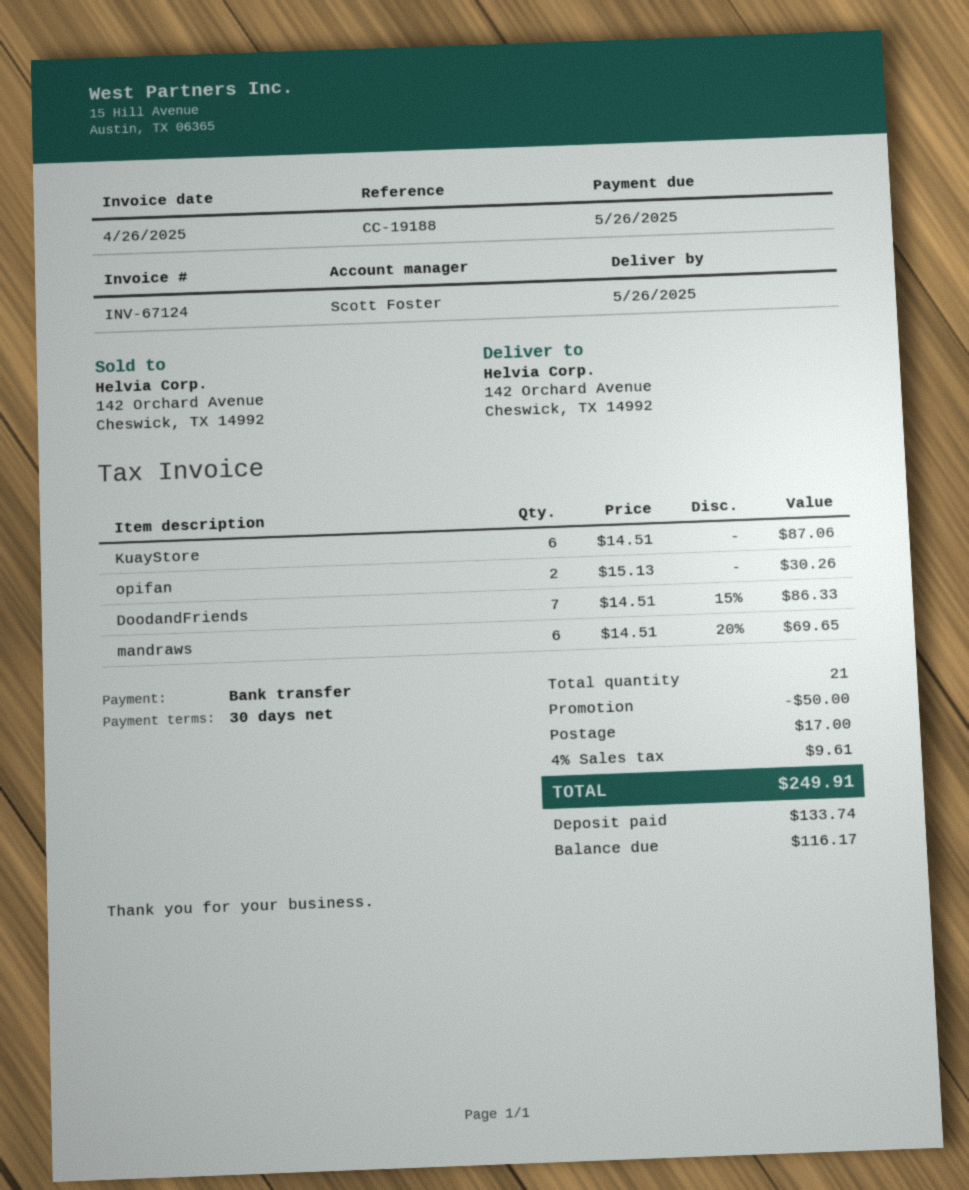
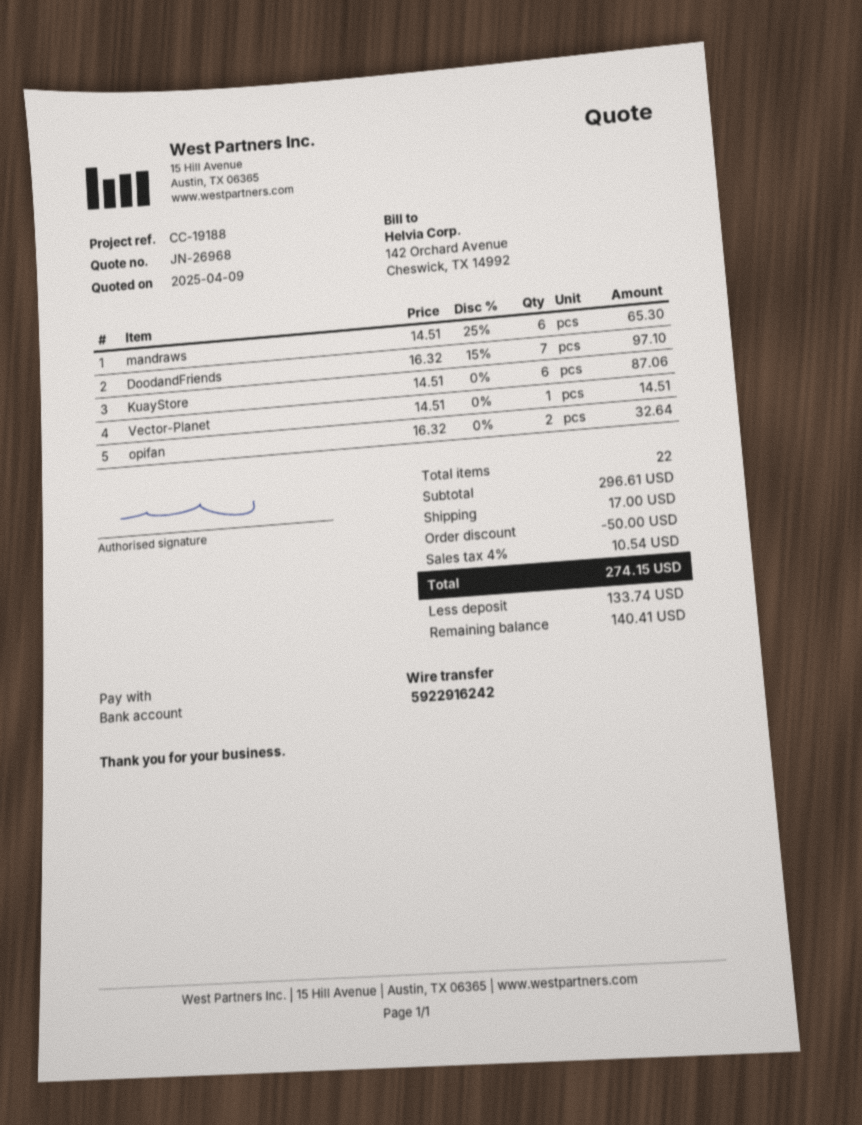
opifan: 2 x 15.13 = 30.26 -> 2 x 16.32 = 32.64
DoodandFriends: 7 x 14.51 - 15% = 86.33 -> 7 x 16.32 - 15% = 97.10
mandraws: 6 x 14.51 - 20% = 69.65 -> 6 x 14.51 - 25% = 65.30
Vector-Planet: none -> 1 x 14.51 = 14.51
total quantity: 21 -> 22
tax: 4% = 9.61 -> 4% = 10.54
total: 249.91 -> 274.15
balance: 116.17 -> 140.41

